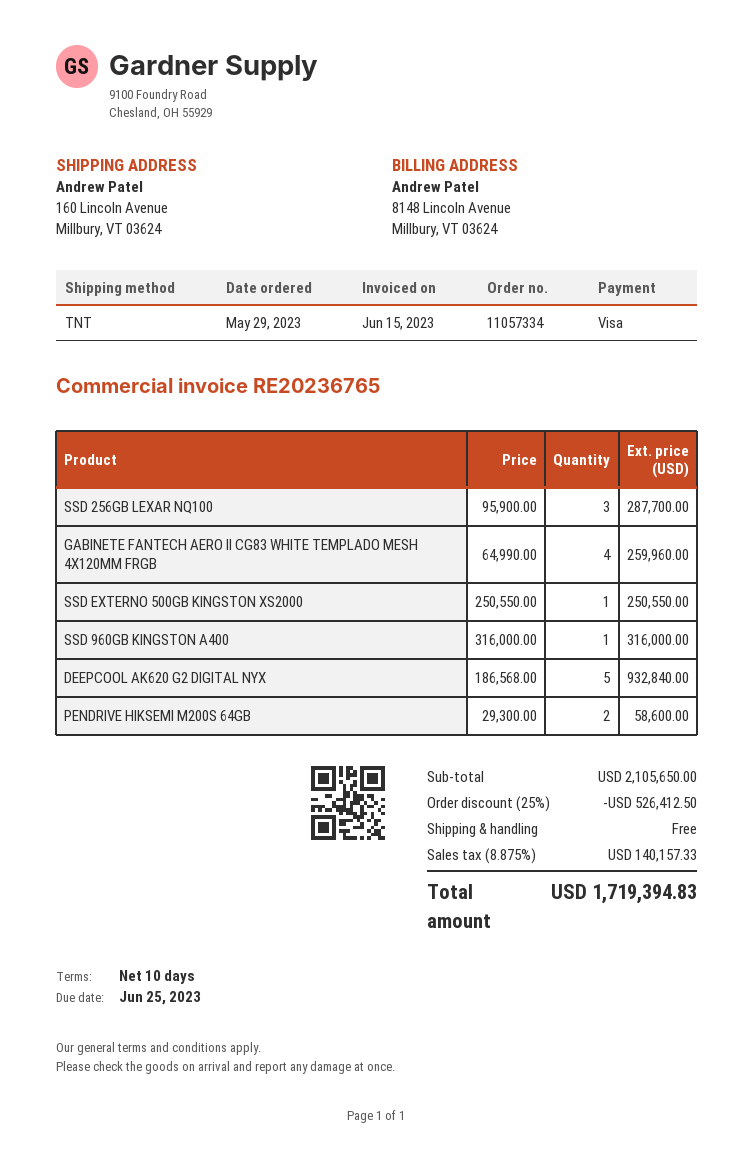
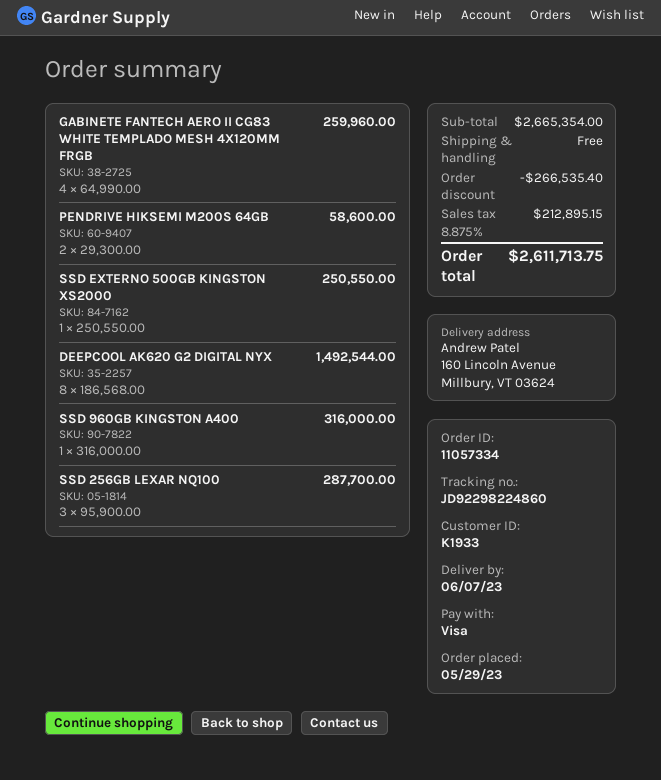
DEEPCOOL AK620 G2 DIGITAL NYX: 5 x 186568.00 = 932840.00 -> 8 x 186568.00 = 1492544.00
subtotal: 2105650.00 -> 2665354.00
discount: 526412.50 -> 266535.40
tax: 8.875% = 140157.33 -> 8.875% = 212895.15
total: 1719394.83 -> 2611713.75

